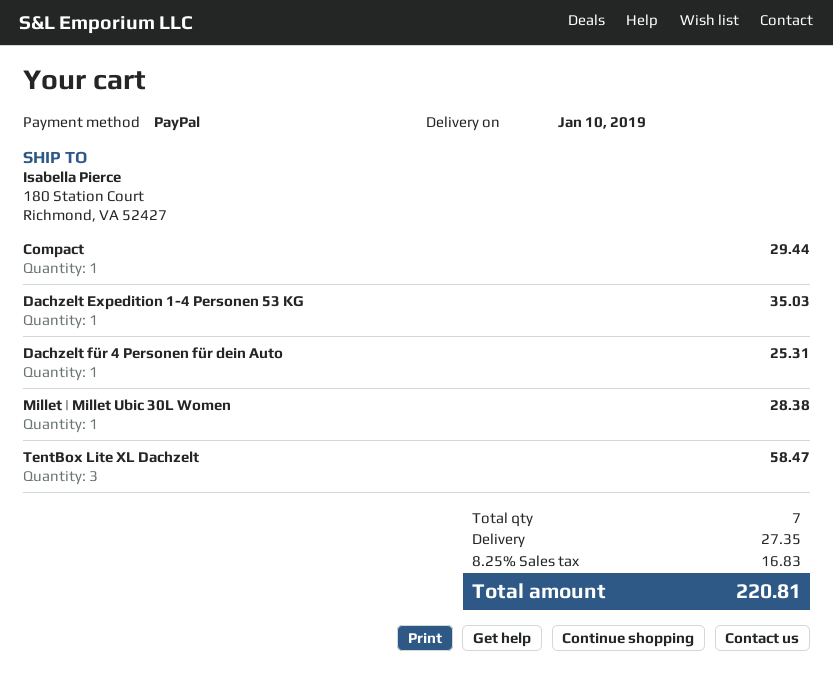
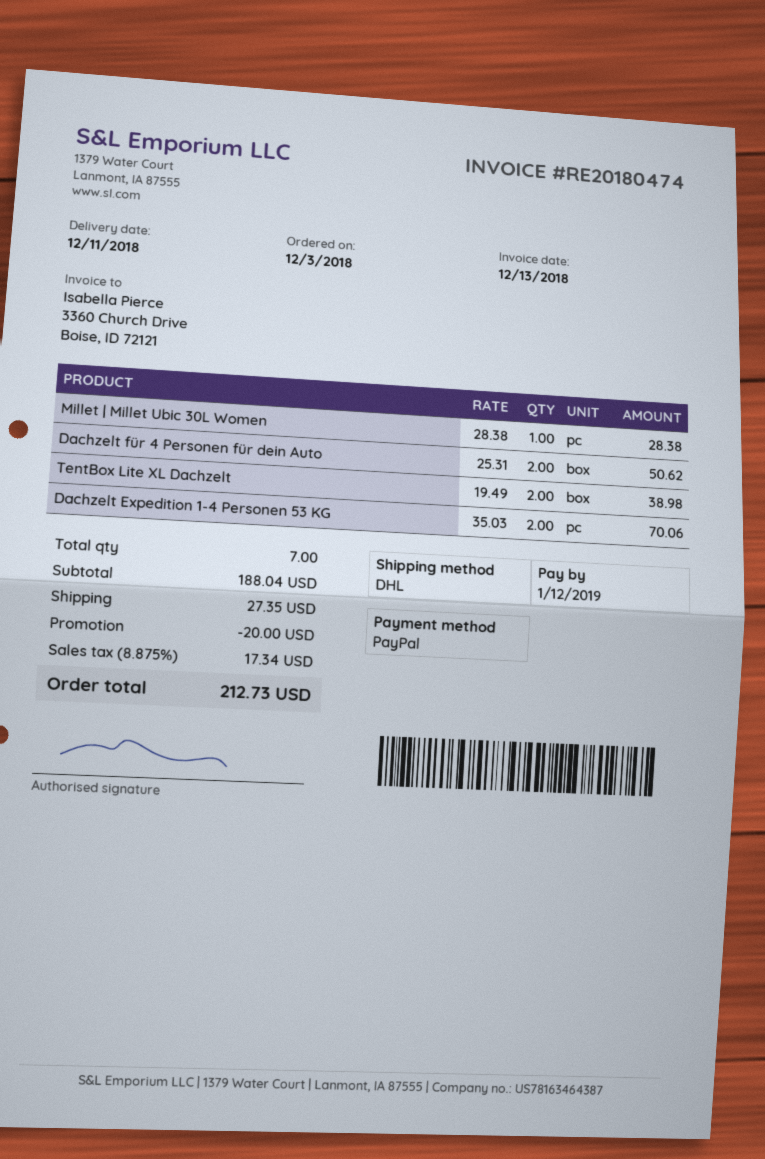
delivery date: 2019-01-10 -> 2018-12-11
Compact: 1 for 29.44 -> none
Dachzelt Expedition 1-4 Personen 53 KG: 1 for 35.03 -> 2 for 70.06
Dachzelt für 4 Personen für dein Auto: 1 for 25.31 -> 2 for 50.62
TentBox Lite XL Dachzelt: 3 for 58.47 -> 2 for 38.98
discount: none -> 20.00
tax: 8.25% = 16.83 -> 8.875% = 17.34
total: 220.81 -> 212.73

